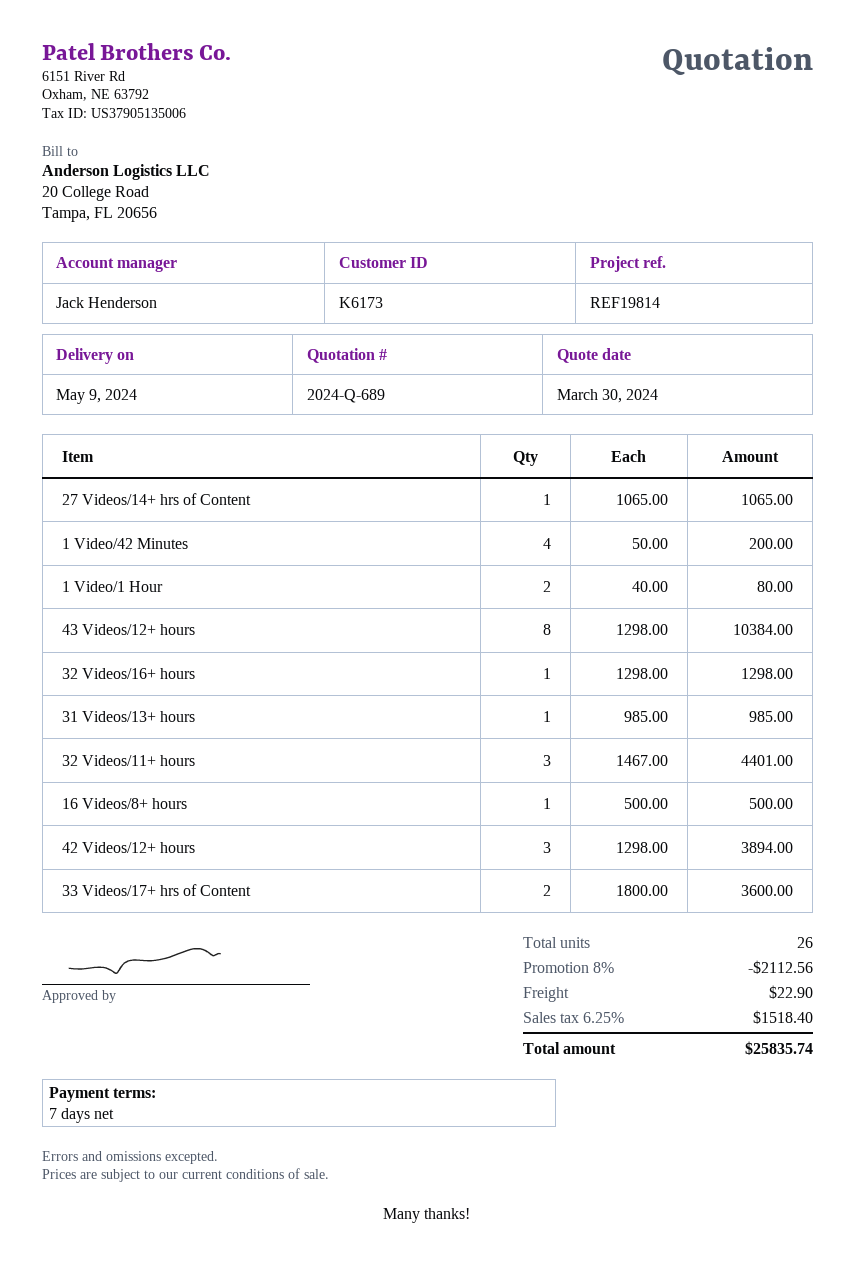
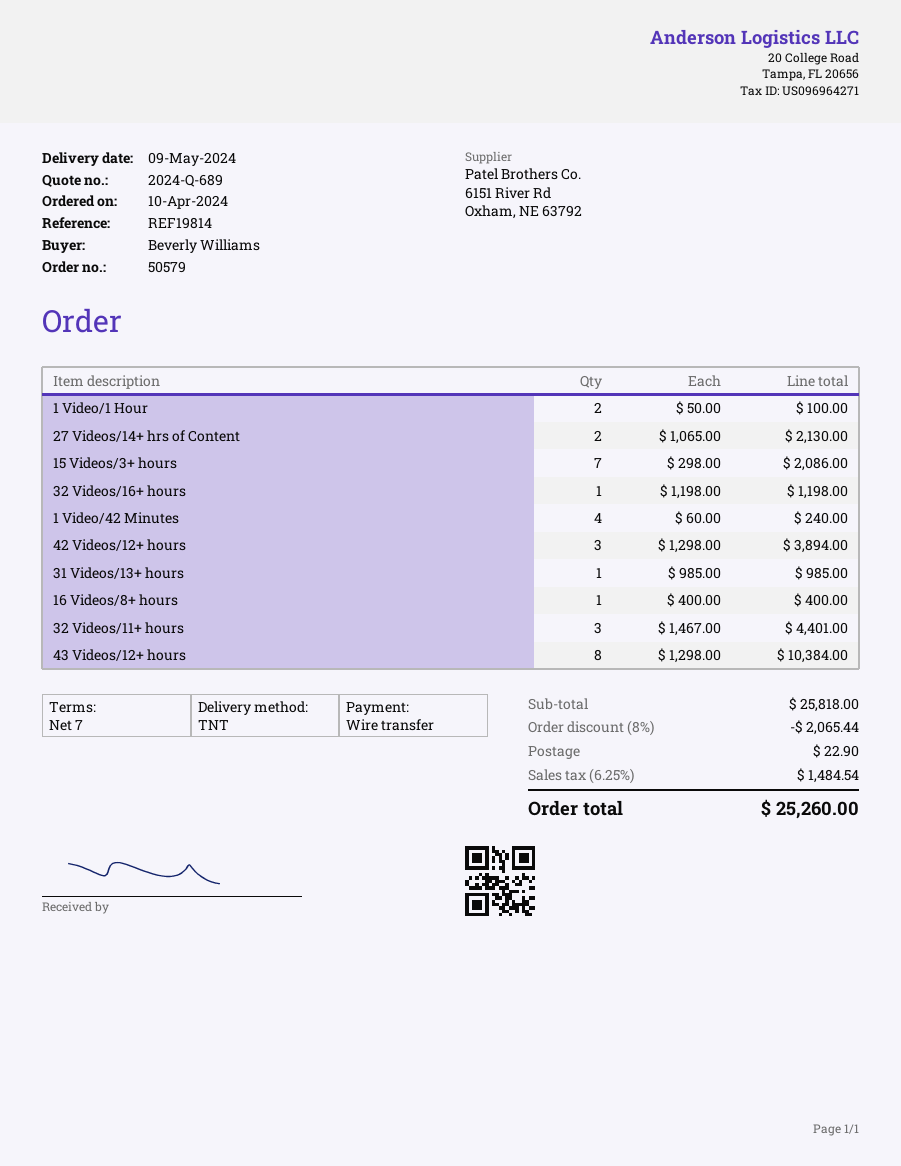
27 Videos/14+ hrs of Content: 1 x 1065.00 = 1065.00 -> 2 x 1065.00 = 2130.00
1 Video/42 Minutes: 4 x 50.00 = 200.00 -> 4 x 60.00 = 240.00
1 Video/1 Hour: 2 x 40.00 = 80.00 -> 2 x 50.00 = 100.00
32 Videos/16+ hours: 1 x 1298.00 = 1298.00 -> 1 x 1198.00 = 1198.00
16 Videos/8+ hours: 1 x 500.00 = 500.00 -> 1 x 400.00 = 400.00
33 Videos/17+ hrs of Content: 2 x 1800.00 = 3600.00 -> none
15 Videos/3+ hours: none -> 7 x 298.00 = 2086.00
discount: 8% = 2112.56 -> 8% = 2065.44
tax: 6.25% = 1518.40 -> 6.25% = 1484.54
total: 25835.74 -> 25260.00

